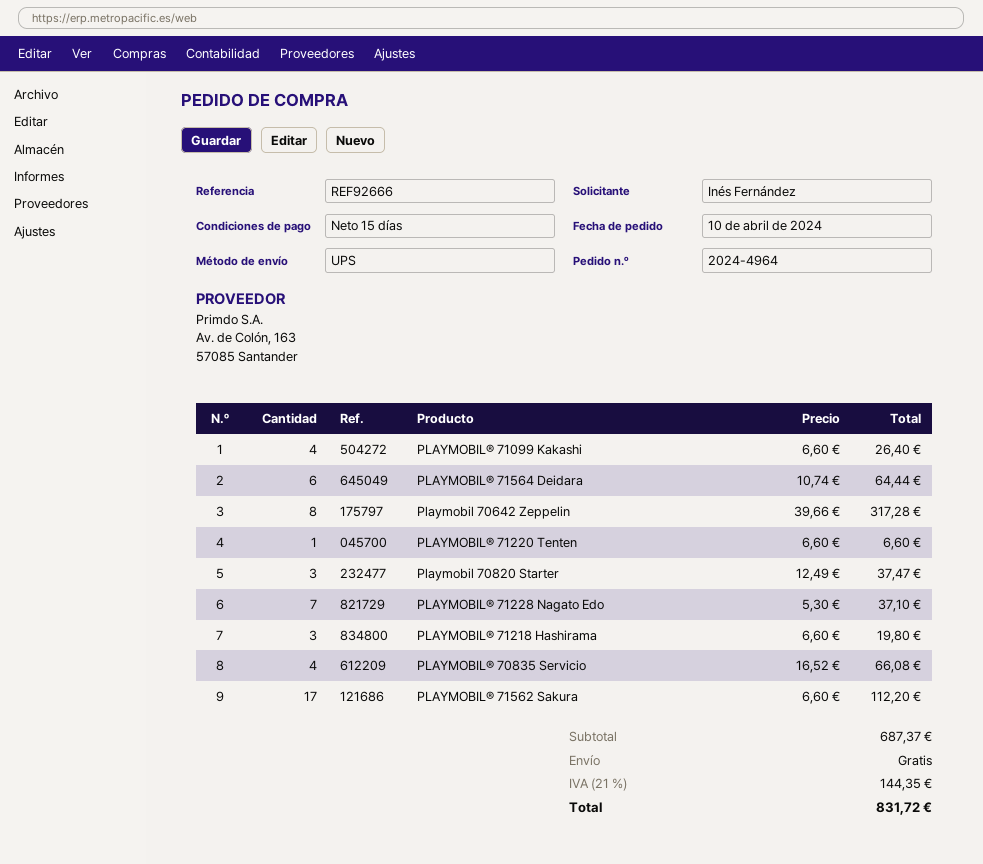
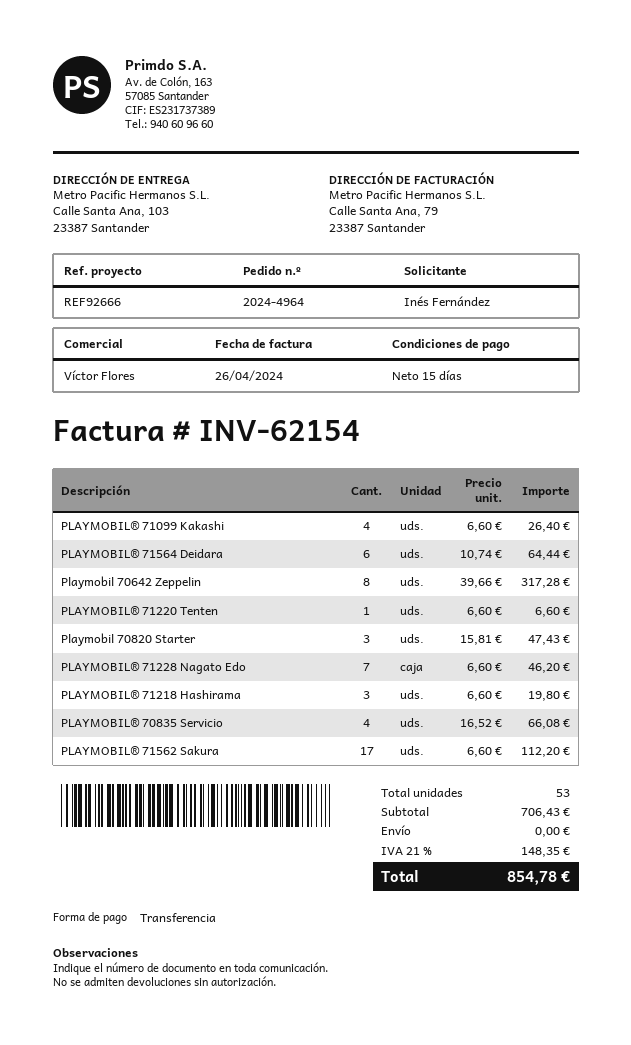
Playmobil 70820 Starter: 3 x 12.49 = 37.47 -> 3 x 15.81 = 47.43
PLAYMOBIL® 71228 Nagato Edo: 7 x 5.30 = 37.10 -> 7 x 6.60 = 46.20
subtotal: 687.37 -> 706.43
tax: 21% = 144.35 -> 21% = 148.35
total: 831.72 -> 854.78

